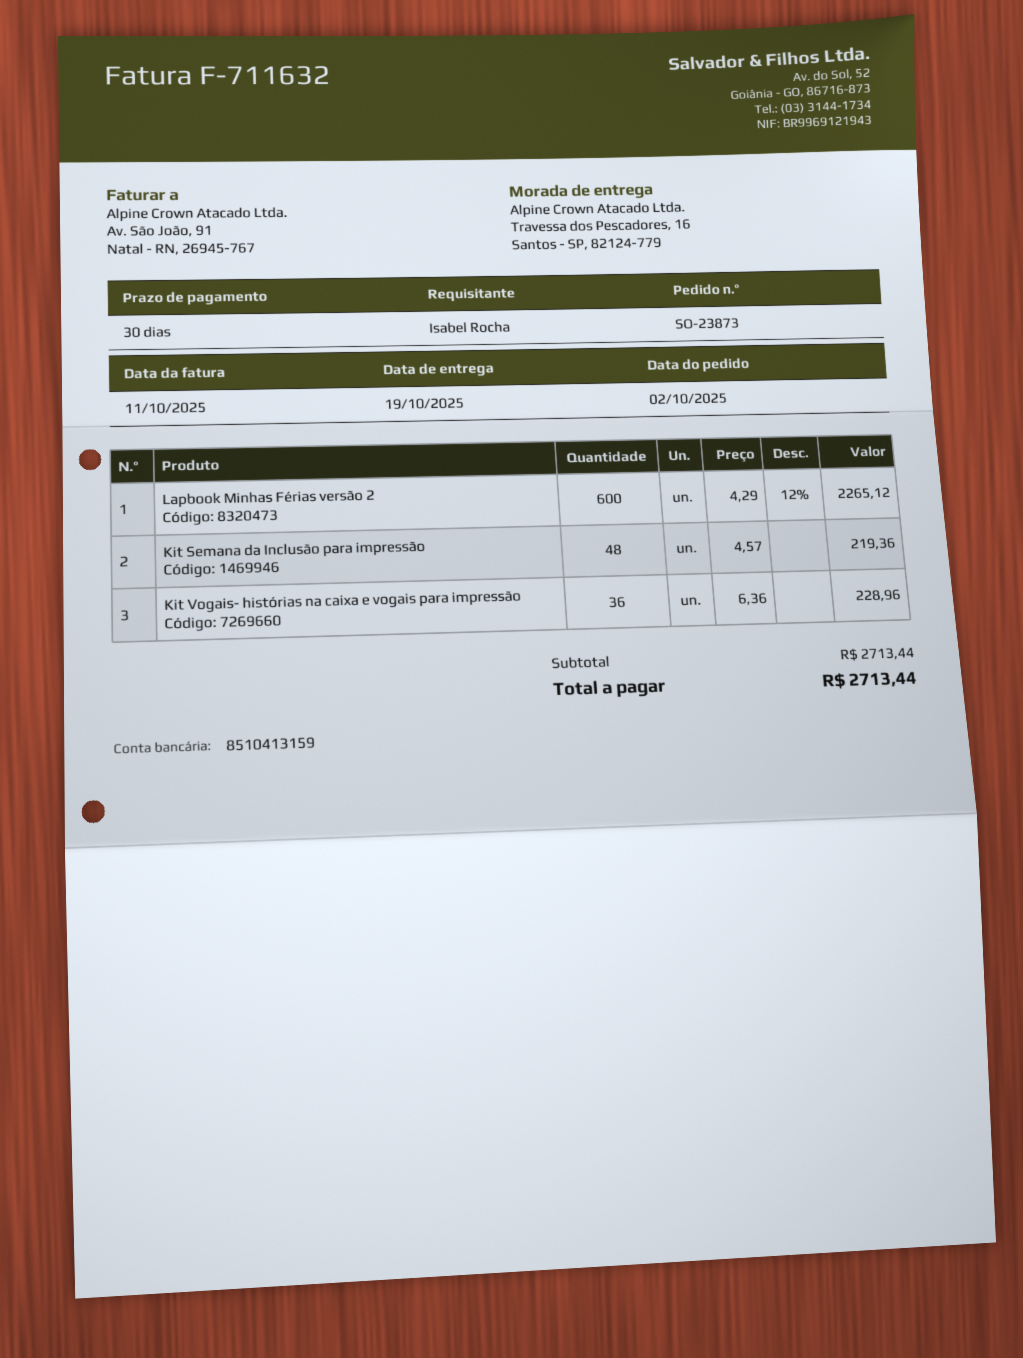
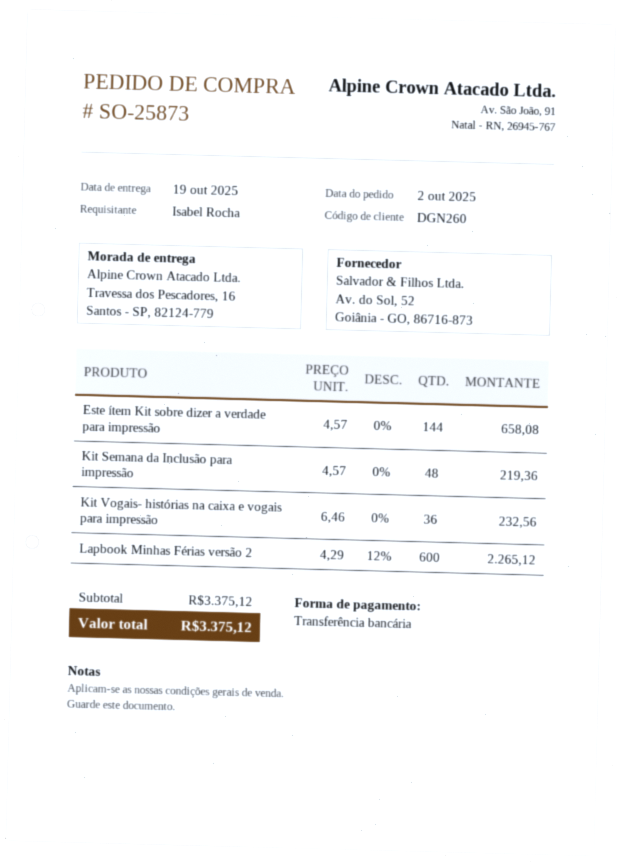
order number: SO-23873 -> SO-25873
Kit Vogais- histórias na caixa e vogais para impressão: 36 x 6.36 = 228.96 -> 36 x 6.46 = 232.56
Este ítem Kit sobre dizer a verdade para impressão: none -> 144 x 4.57 = 658.08
subtotal: 2713.44 -> 3375.12
total: 2713.44 -> 3375.12

